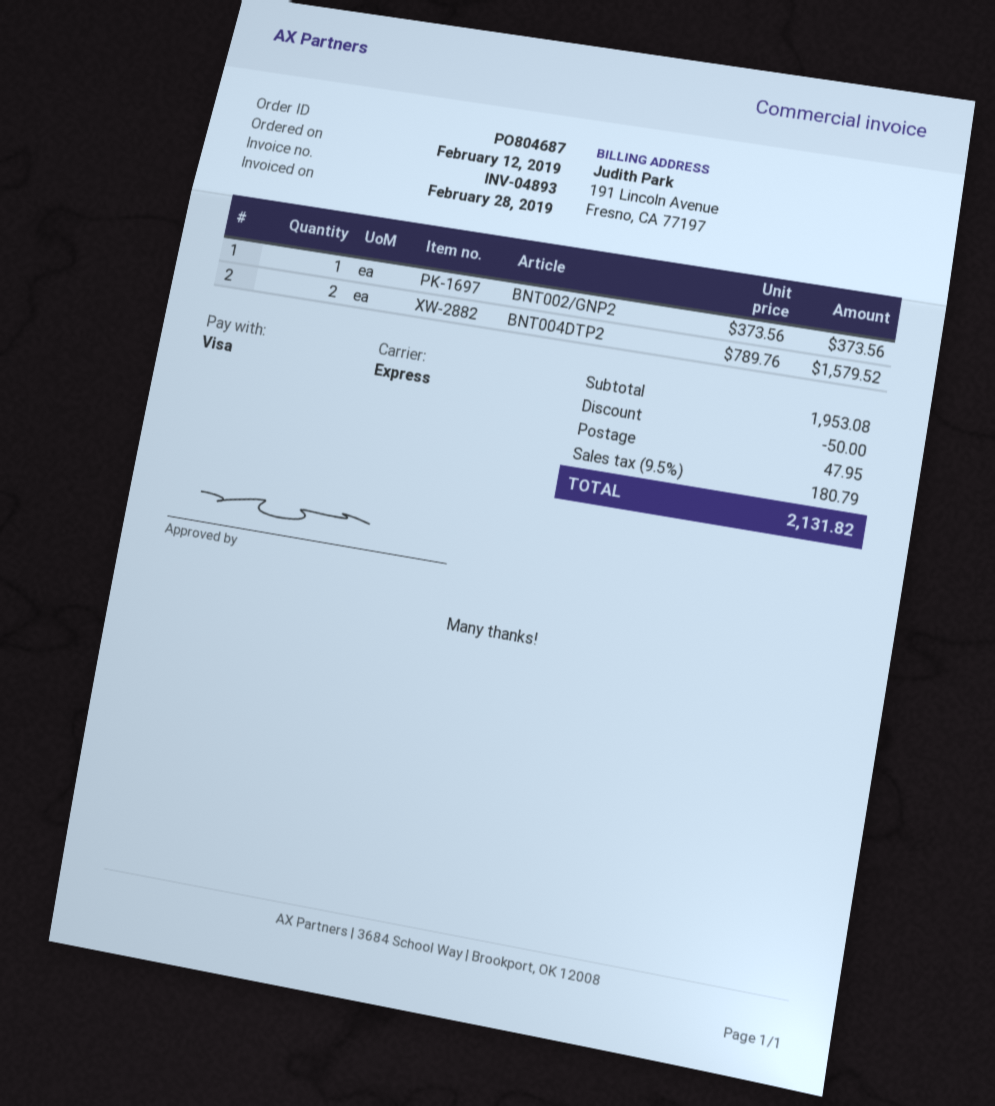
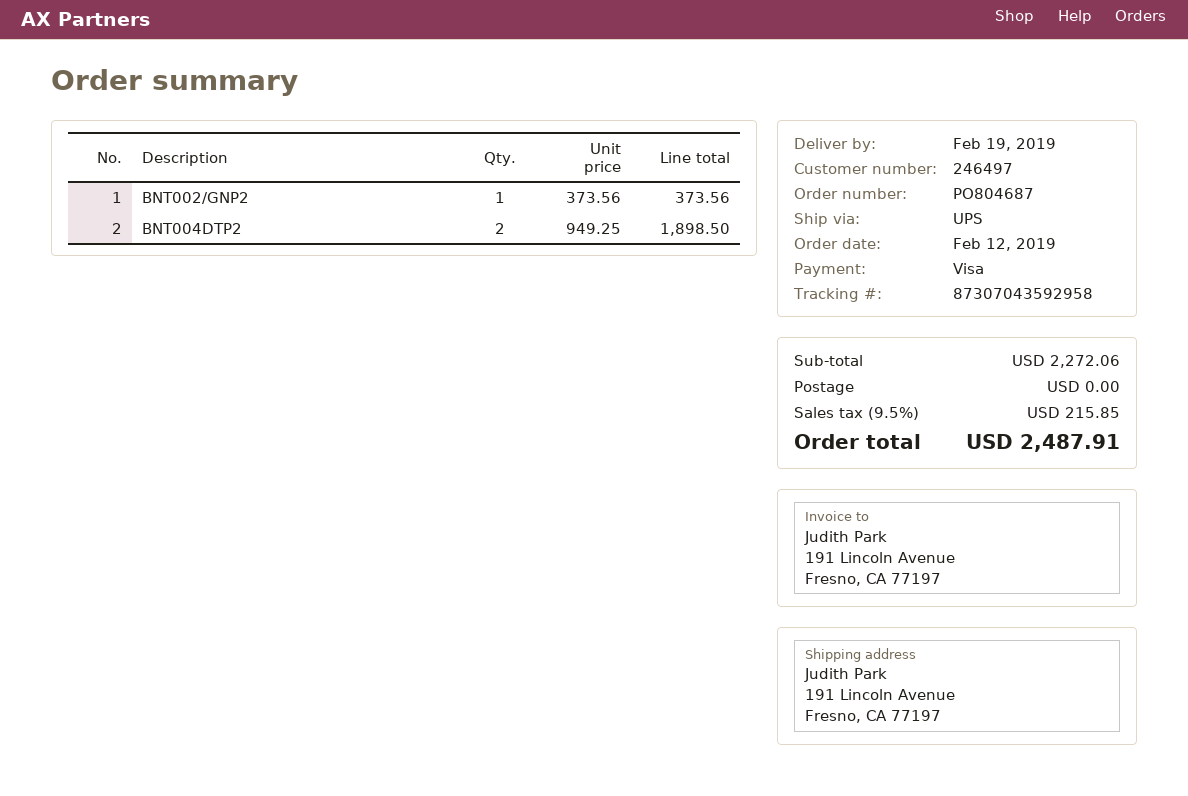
shipping method: express -> UPS
BNT004DTP2: 2 x 789.76 = 1579.52 -> 2 x 949.25 = 1898.50
subtotal: 1953.08 -> 2272.06
discount: 50.00 -> none
shipping: 47.95 -> 0.00
tax: 9.5% = 180.79 -> 9.5% = 215.85
total: 2131.82 -> 2487.91

